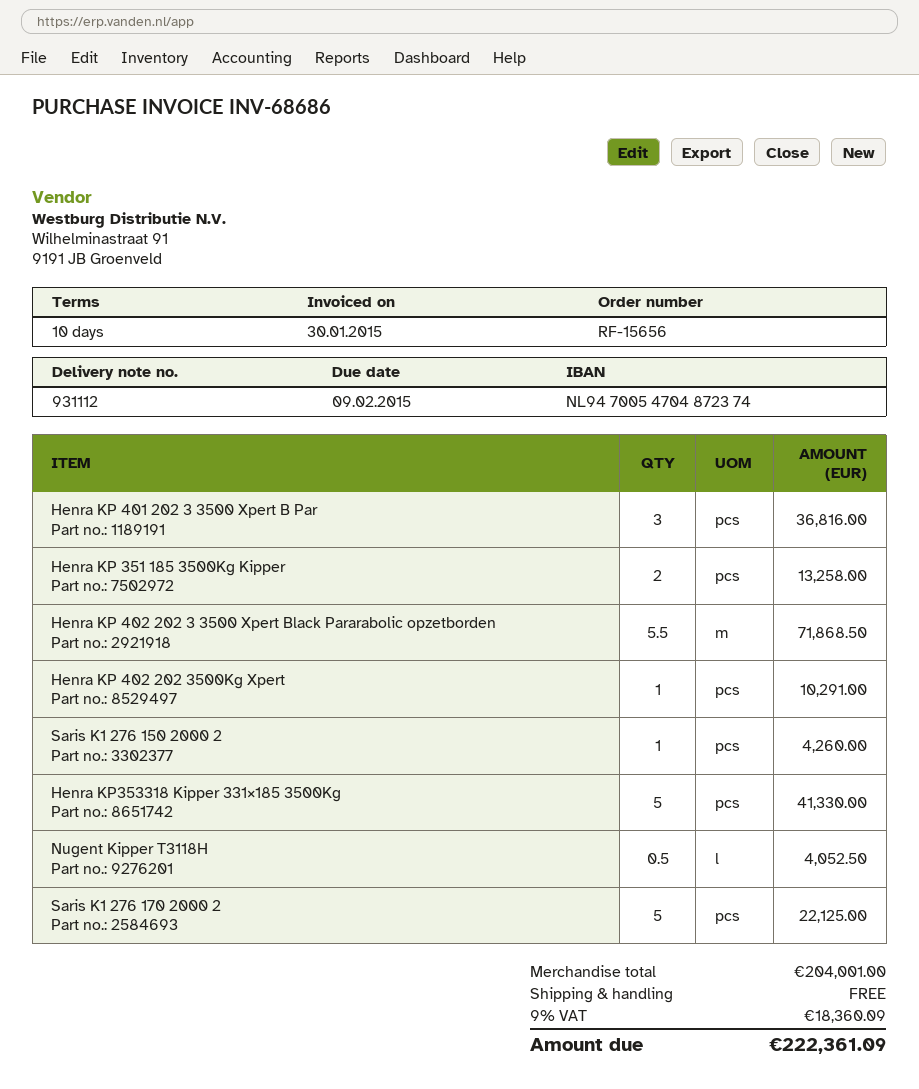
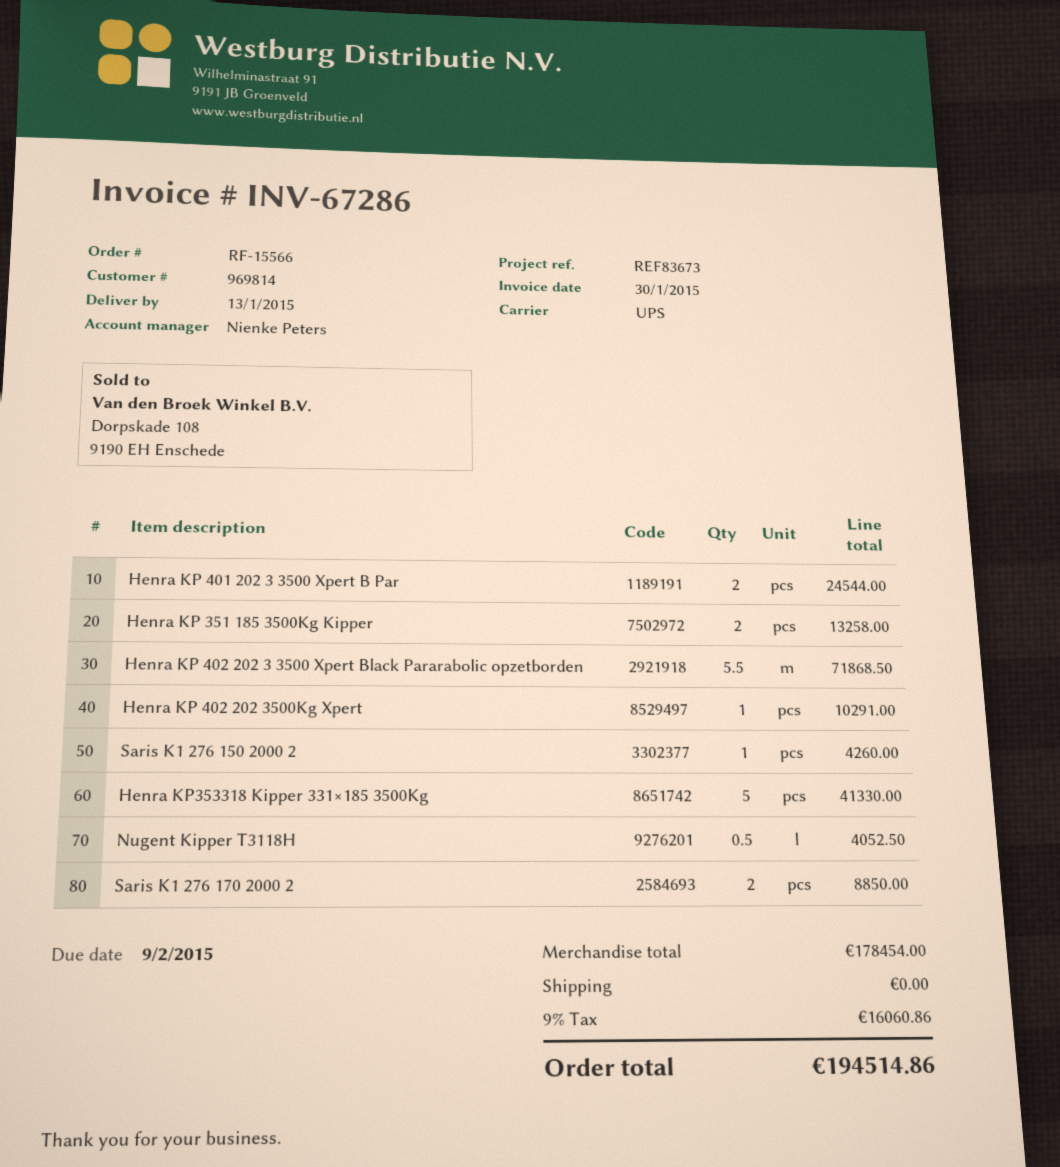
order number: RF-15656 -> RF-15566
invoice number: INV-68686 -> INV-67286
Henra KP 401 202 3 3500 Xpert B Par: 3 for 36816.00 -> 2 for 24544.00
Saris K1 276 170 2000 2: 5 for 22125.00 -> 2 for 8850.00
subtotal: 204001.00 -> 178454.00
tax: 9% = 18360.09 -> 9% = 16060.86
total: 222361.09 -> 194514.86

